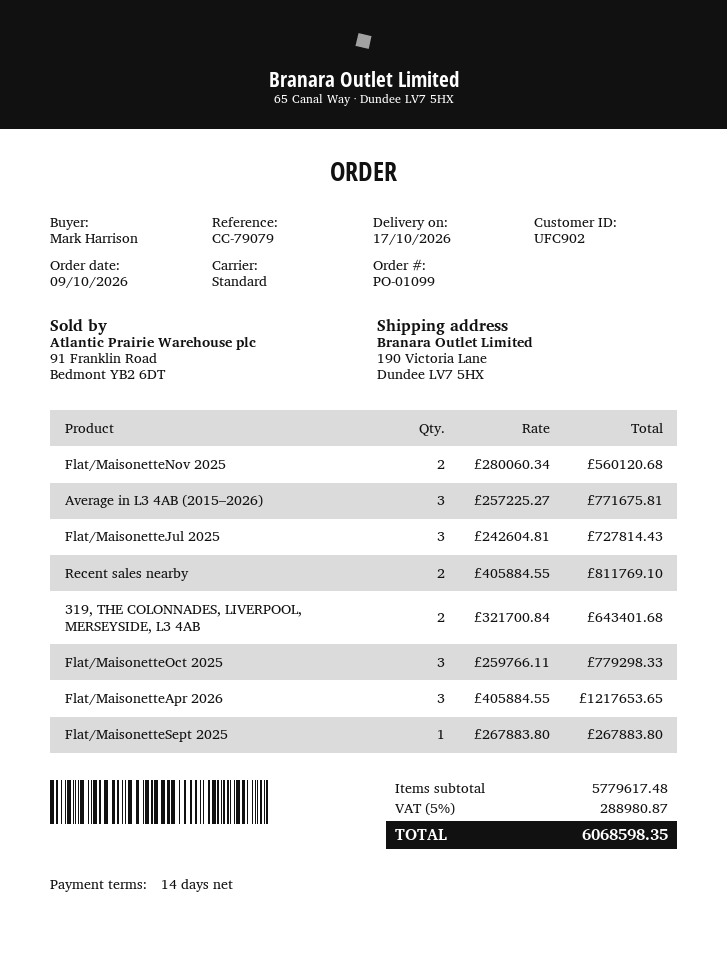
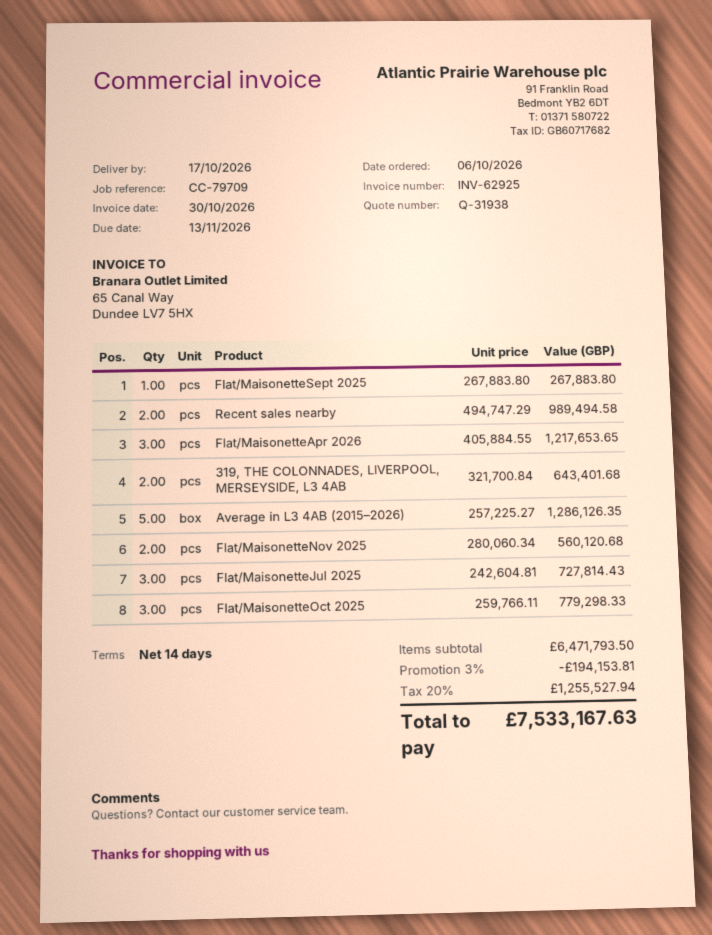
order date: 2026-10-09 -> 2026-10-06
reference: CC-79079 -> CC-79709
Average in L3 4AB (2015–2026): 3 x 257225.27 = 771675.81 -> 5 x 257225.27 = 1286126.35
Recent sales nearby: 2 x 405884.55 = 811769.10 -> 2 x 494747.29 = 989494.58
subtotal: 5779617.48 -> 6471793.50
discount: none -> 3% = 194153.81
tax: 5% = 288980.87 -> 20% = 1255527.94
total: 6068598.35 -> 7533167.63

